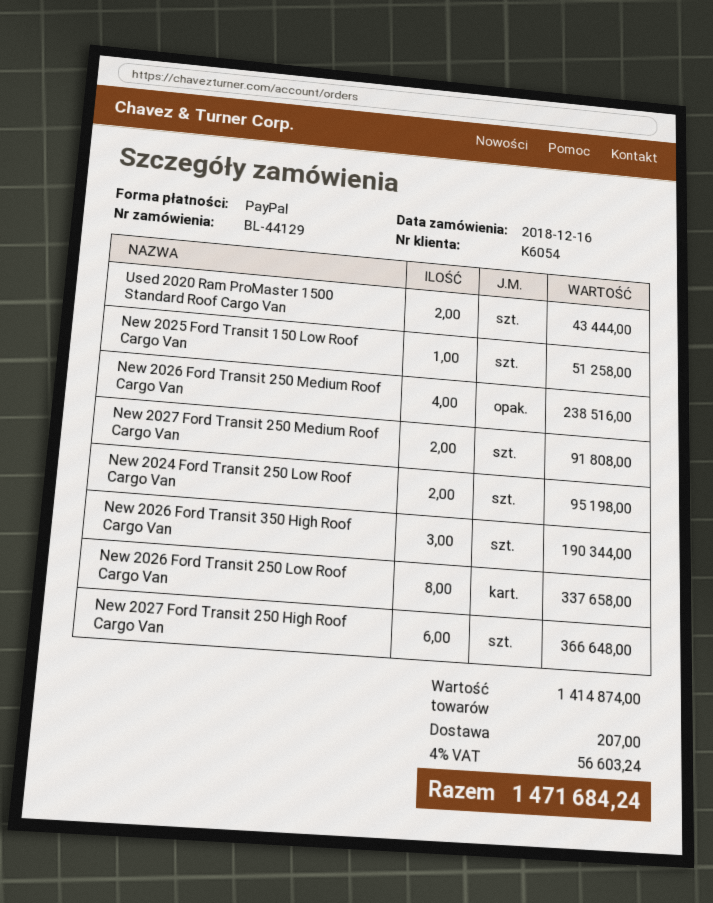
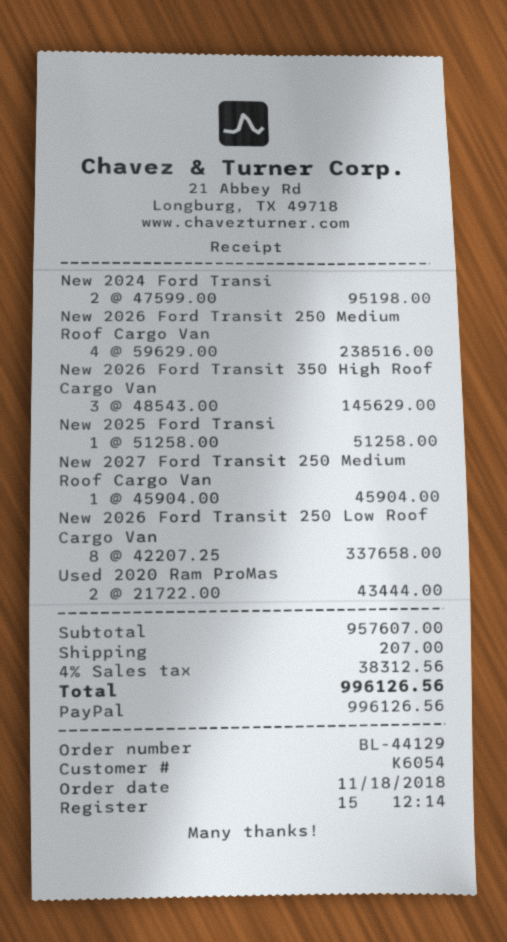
order date: 2018-12-16 -> 2018-11-18
New 2027 Ford Transit 250 Medium Roof Cargo Van: 2 for 91808.00 -> 1 for 45904.00
New 2026 Ford Transit 350 High Roof Cargo Van: 3 for 190344.00 -> 3 for 145629.00
New 2027 Ford Transit 250 High Roof Cargo Van: 6 for 366648.00 -> none
subtotal: 1414874.00 -> 957607.00
tax: 4% = 56603.24 -> 4% = 38312.56
total: 1471684.24 -> 996126.56

